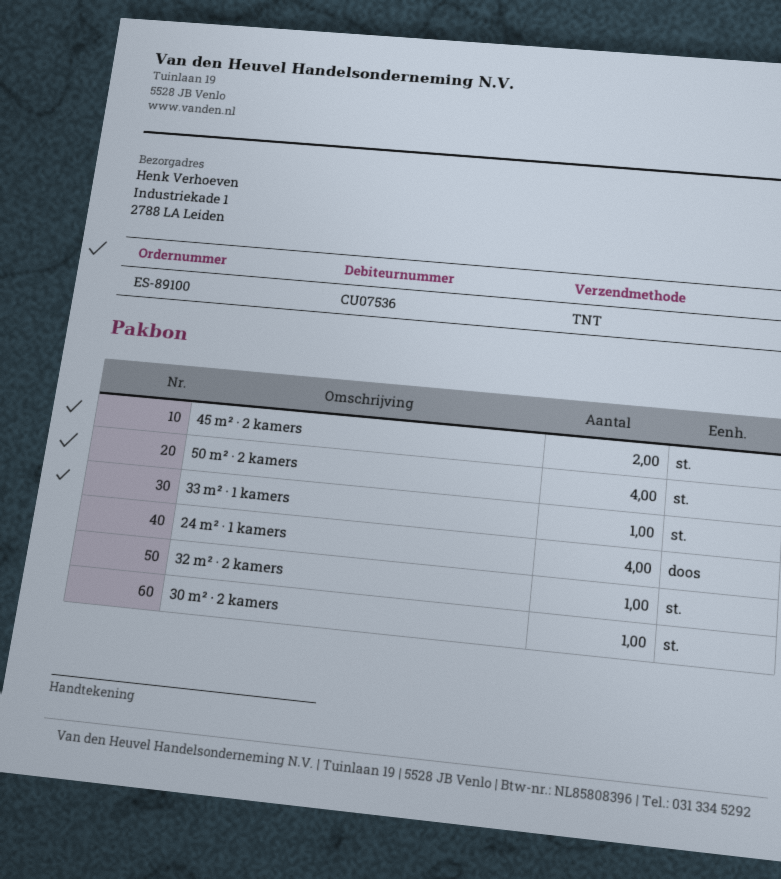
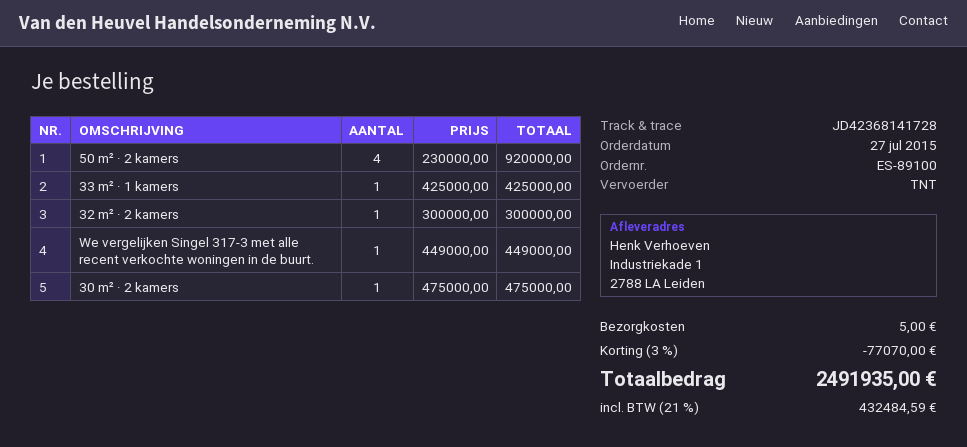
45 m² · 2 kamers: 2 -> none
24 m² · 1 kamers: 4 -> none
We vergelijken Singel 317-3 met alle recent verkochte woningen in de buurt.: none -> 1

